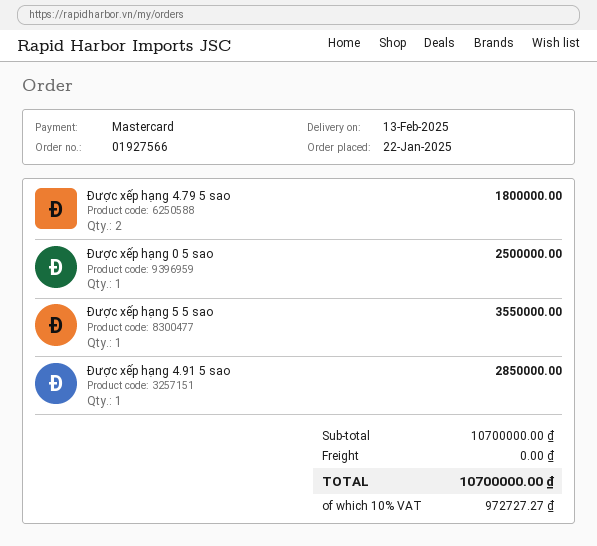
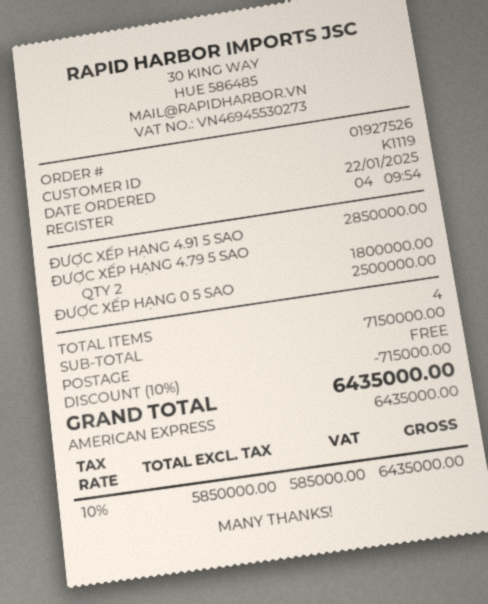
order number: 01927566 -> 01927526
payment method: Mastercard -> American Express
Được xếp hạng 5 5 sao: 1 for 3550000.00 -> none
subtotal: 10700000.00 -> 7150000.00
discount: none -> 10% = 715000.00
tax: 10% = 972727.27 -> 10% = 585000.00
total: 10700000.00 -> 6435000.00

